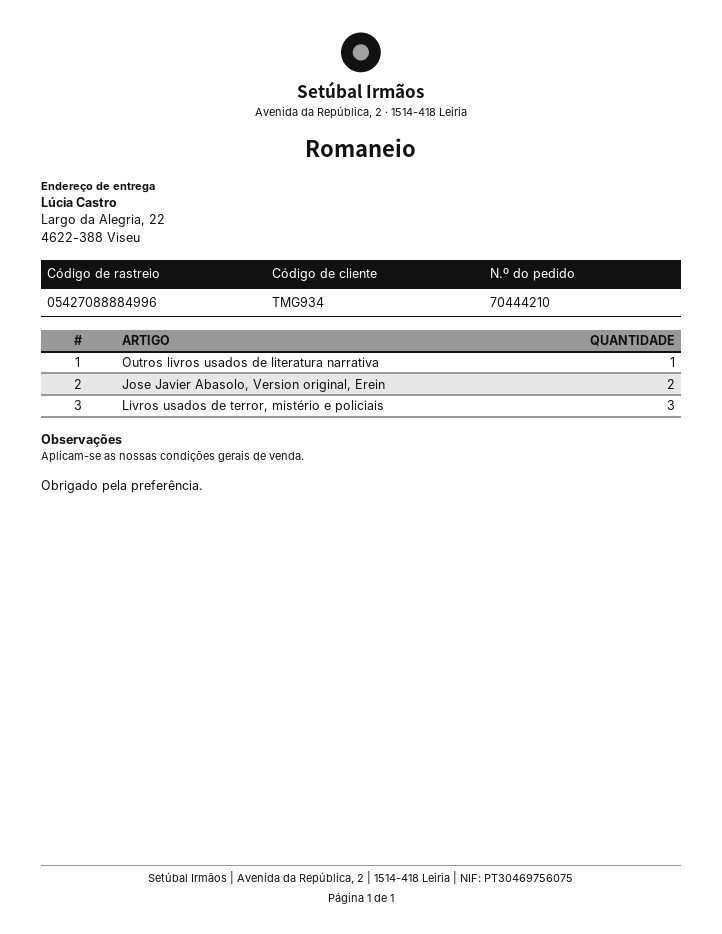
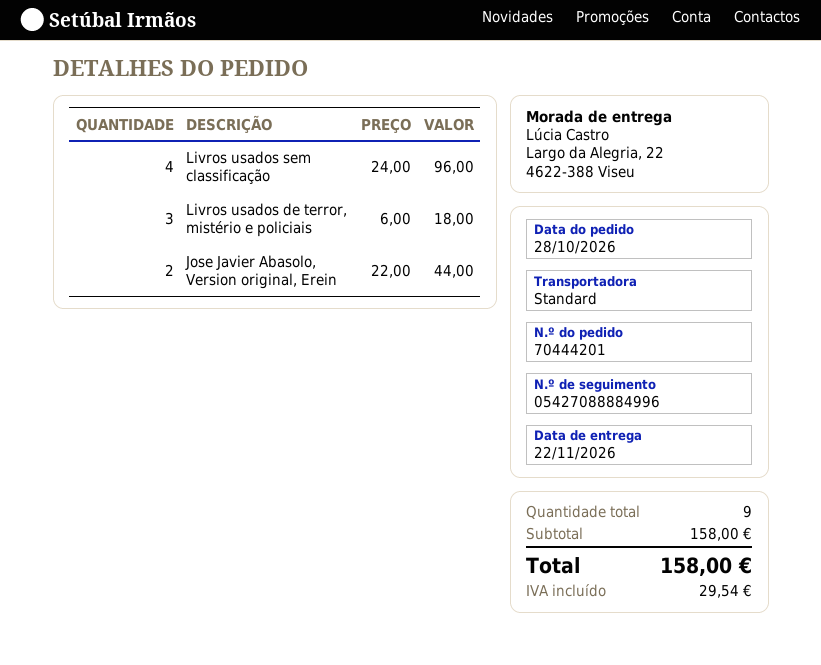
order number: 70444210 -> 70444201
Outros livros usados de literatura narrativa: 1 -> none
Livros usados sem classificação: none -> 4

